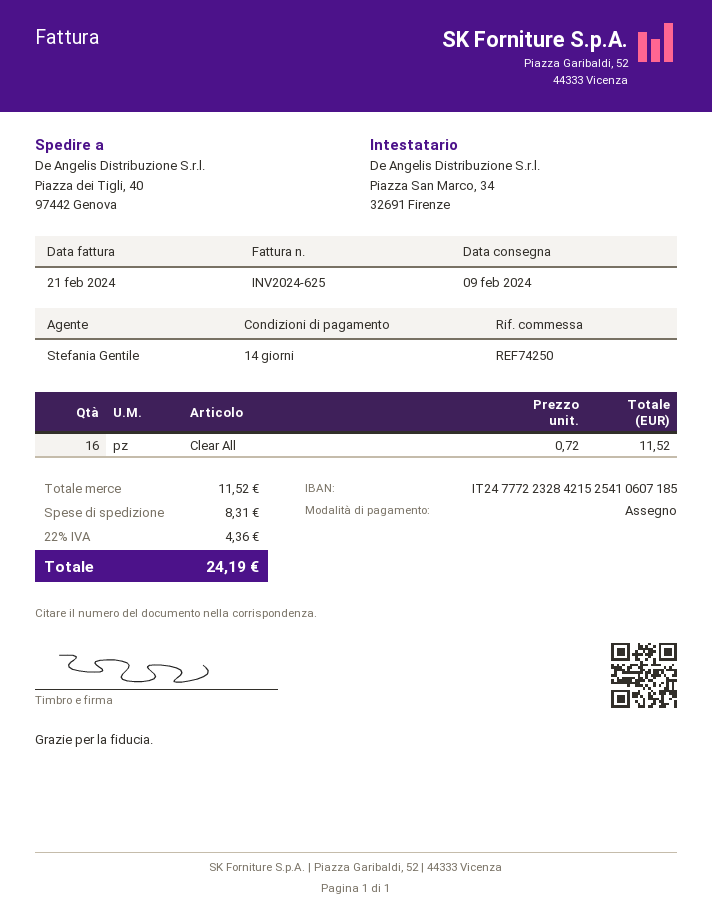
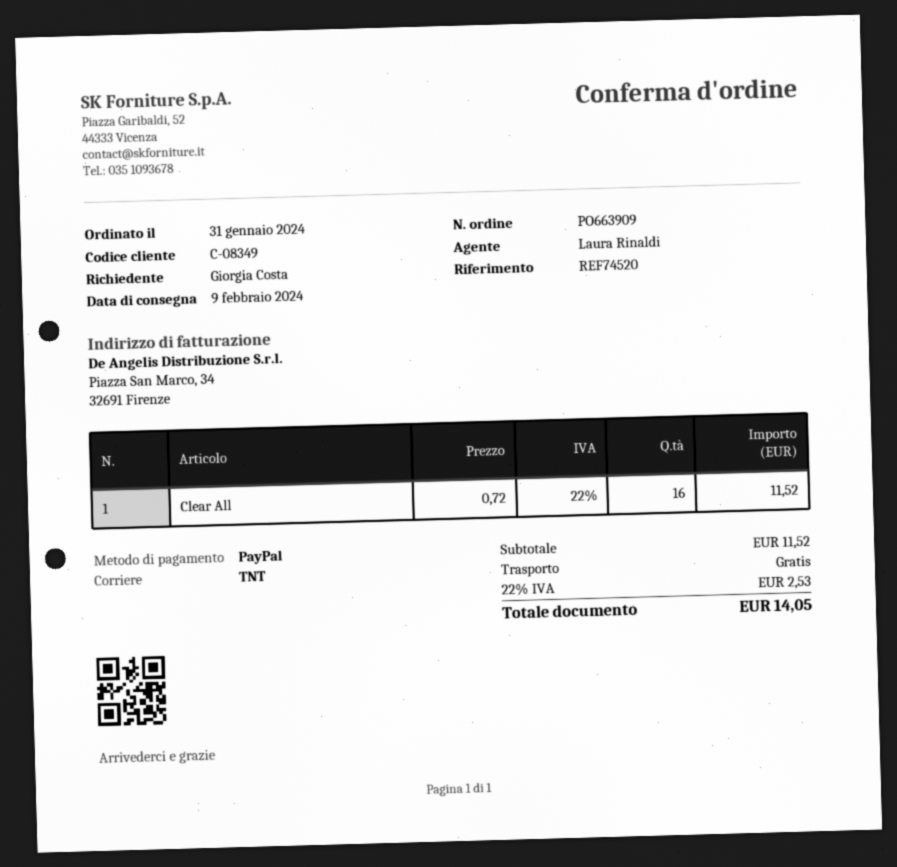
reference: REF74250 -> REF74520
sales rep: Stefania Gentile -> Laura Rinaldi
payment method: cheque -> PayPal
shipping: 8.31 -> 0.00
tax: 22% = 4.36 -> 22% = 2.53
total: 24.19 -> 14.05

